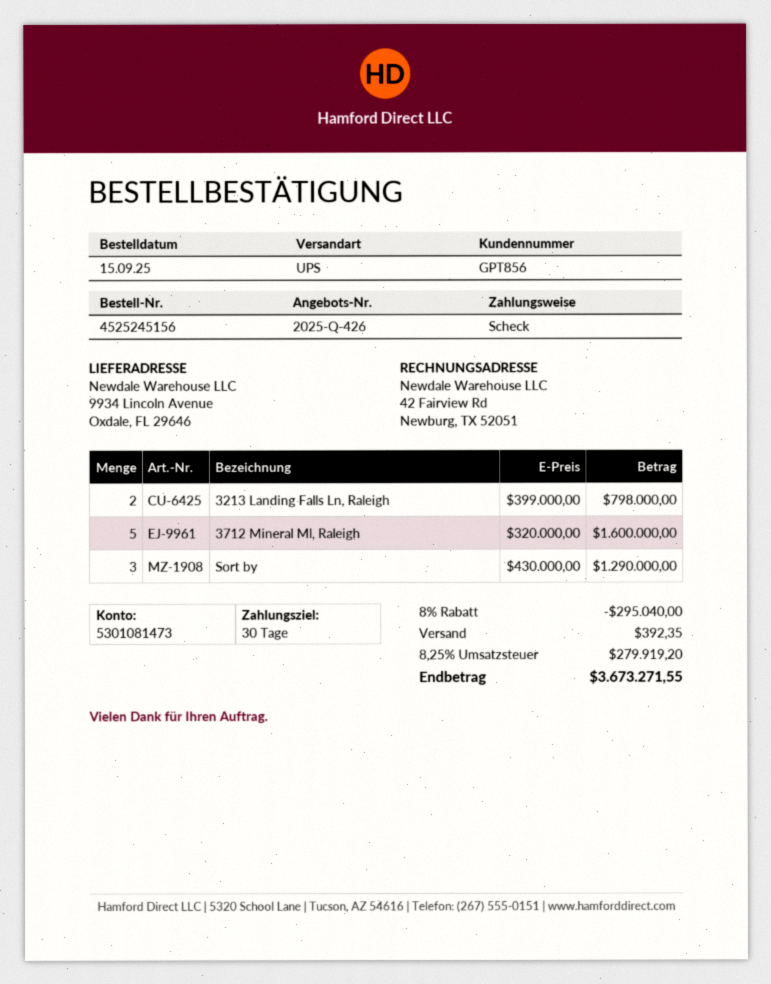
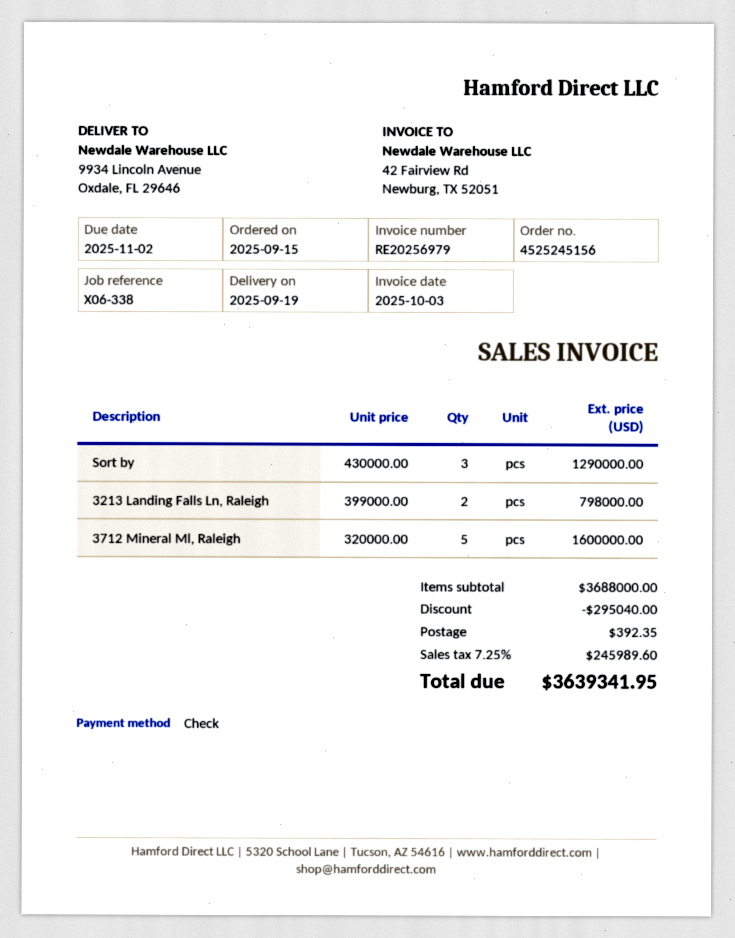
tax: 8.25% = 279919.20 -> 7.25% = 245989.60
total: 3673271.55 -> 3639341.95

